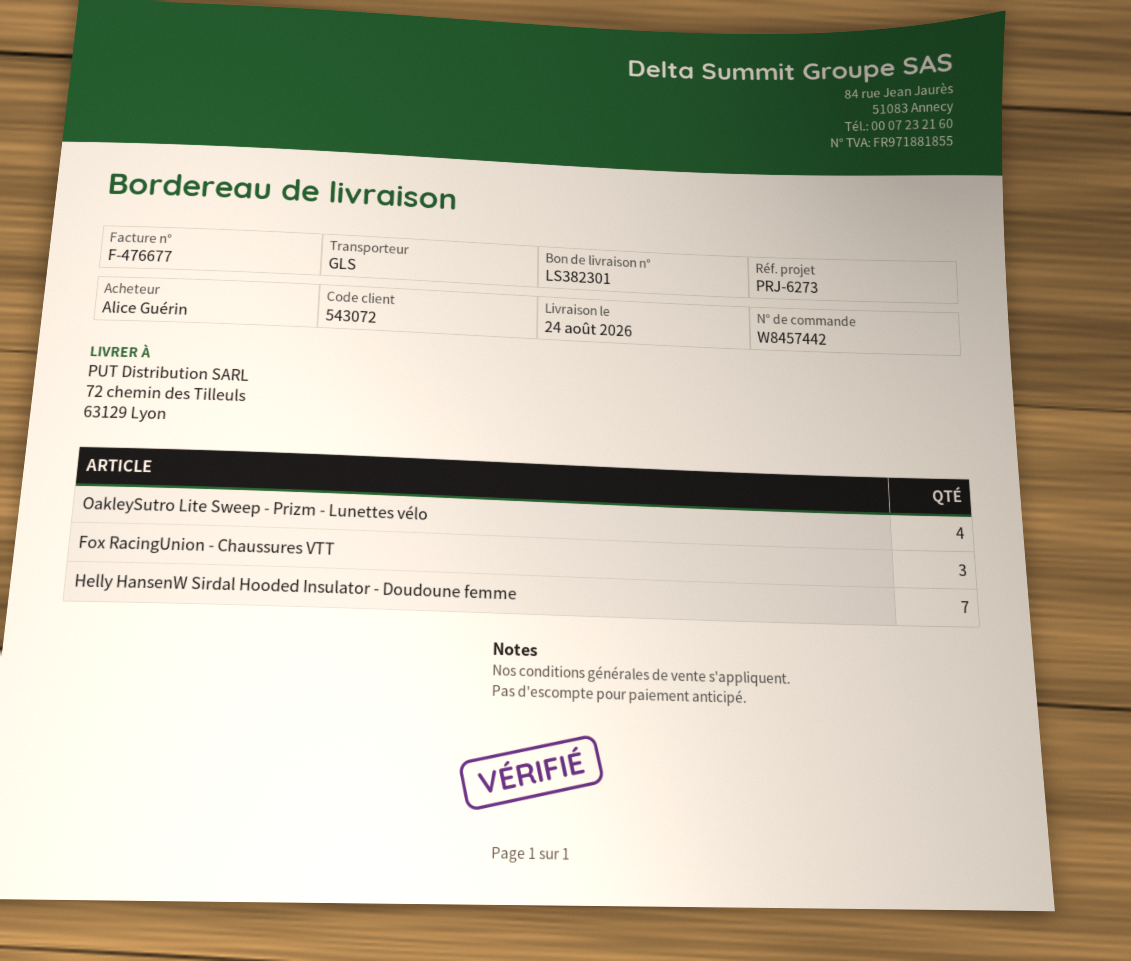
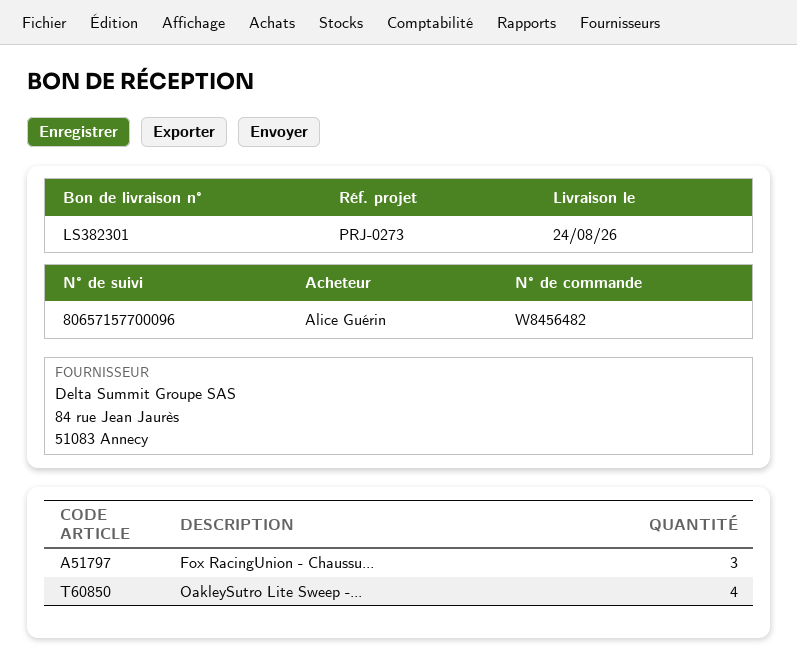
order number: W8457442 -> W8456482
reference: PRJ-6273 -> PRJ-0273
Helly HansenW Sirdal Hooded Insulator - Doudoune femme: 7 -> none

